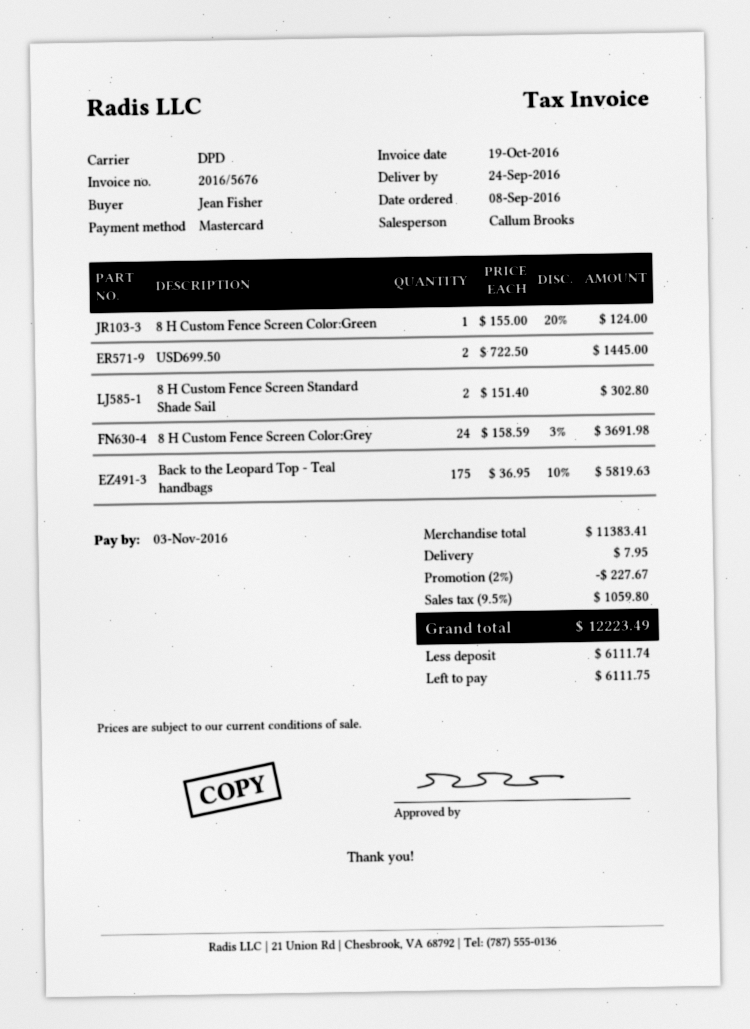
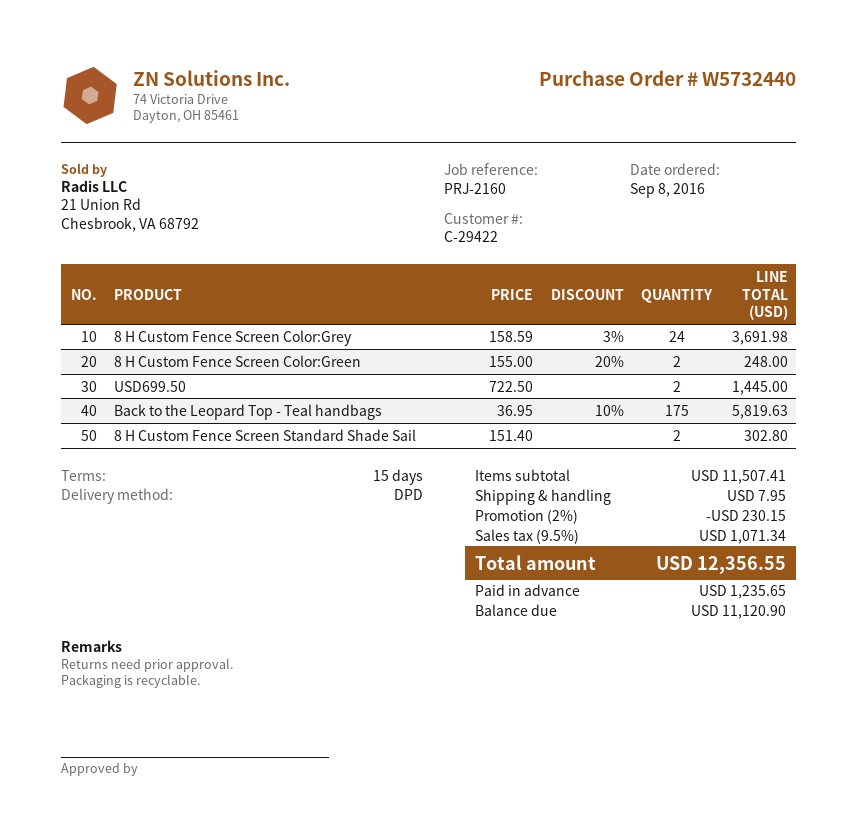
8 H Custom Fence Screen Color:Green: 1 x 155.00 - 20% = 124.00 -> 2 x 155.00 - 20% = 248.00
subtotal: 11383.41 -> 11507.41
discount: 2% = 227.67 -> 2% = 230.15
tax: 9.5% = 1059.80 -> 9.5% = 1071.34
total: 12223.49 -> 12356.55
deposit: 6111.74 -> 1235.65
balance: 6111.75 -> 11120.90

